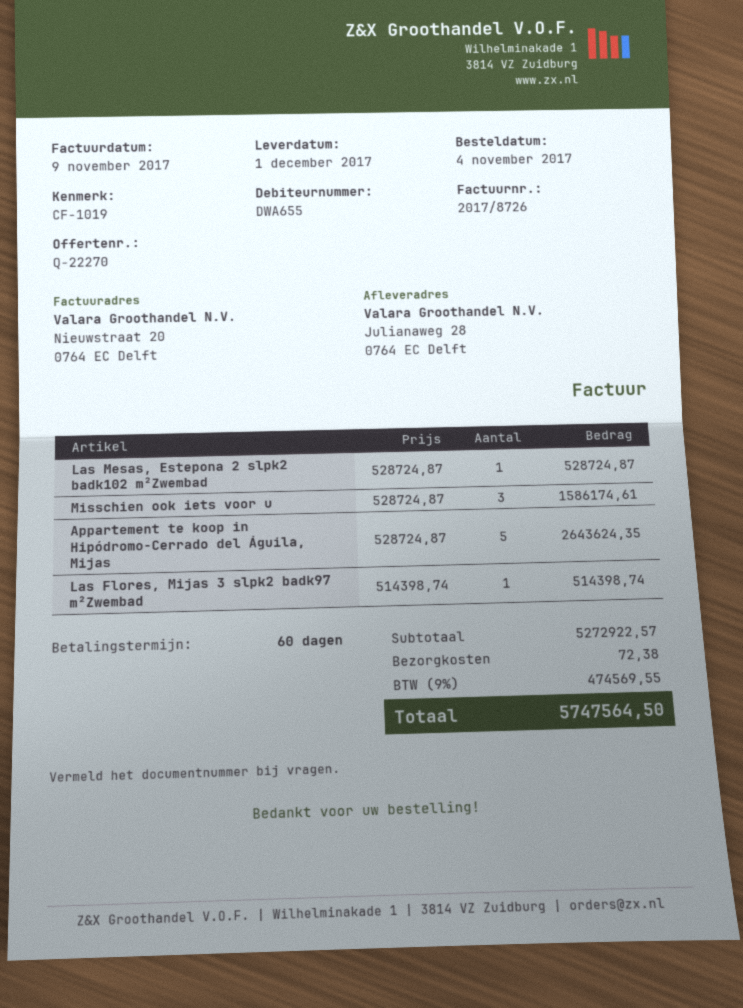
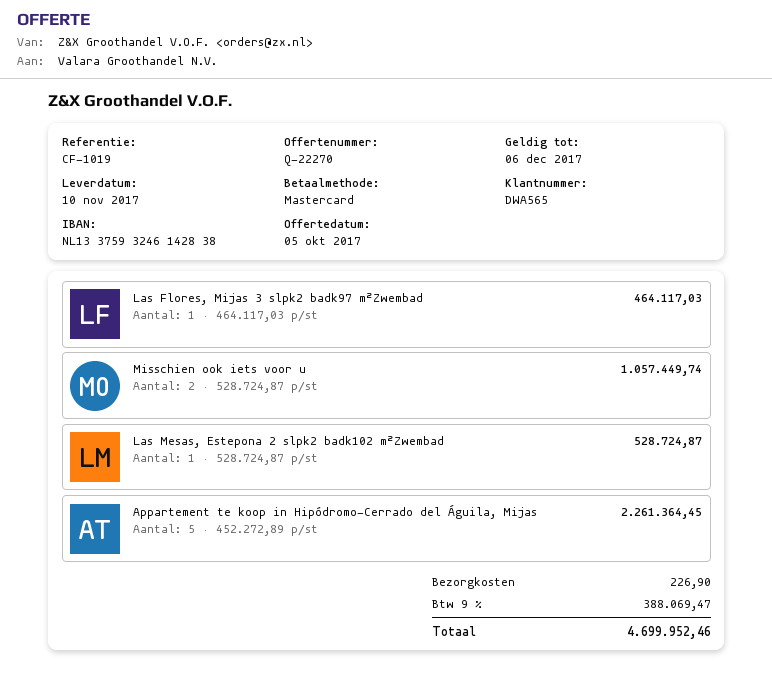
delivery date: 2017-12-01 -> 2017-11-10
customer number: DWA655 -> DWA565
Misschien ook iets voor u: 3 x 528724.87 = 1586174.61 -> 2 x 528724.87 = 1057449.74
Appartement te koop in Hipódromo-Cerrado del Águila, Mijas: 5 x 528724.87 = 2643624.35 -> 5 x 452272.89 = 2261364.45
Las Flores, Mijas 3 slpk2 badk97 m²Zwembad: 1 x 514398.74 = 514398.74 -> 1 x 464117.03 = 464117.03
shipping: 72.38 -> 226.90
tax: 9% = 474569.55 -> 9% = 388069.47
total: 5747564.50 -> 4699952.46

